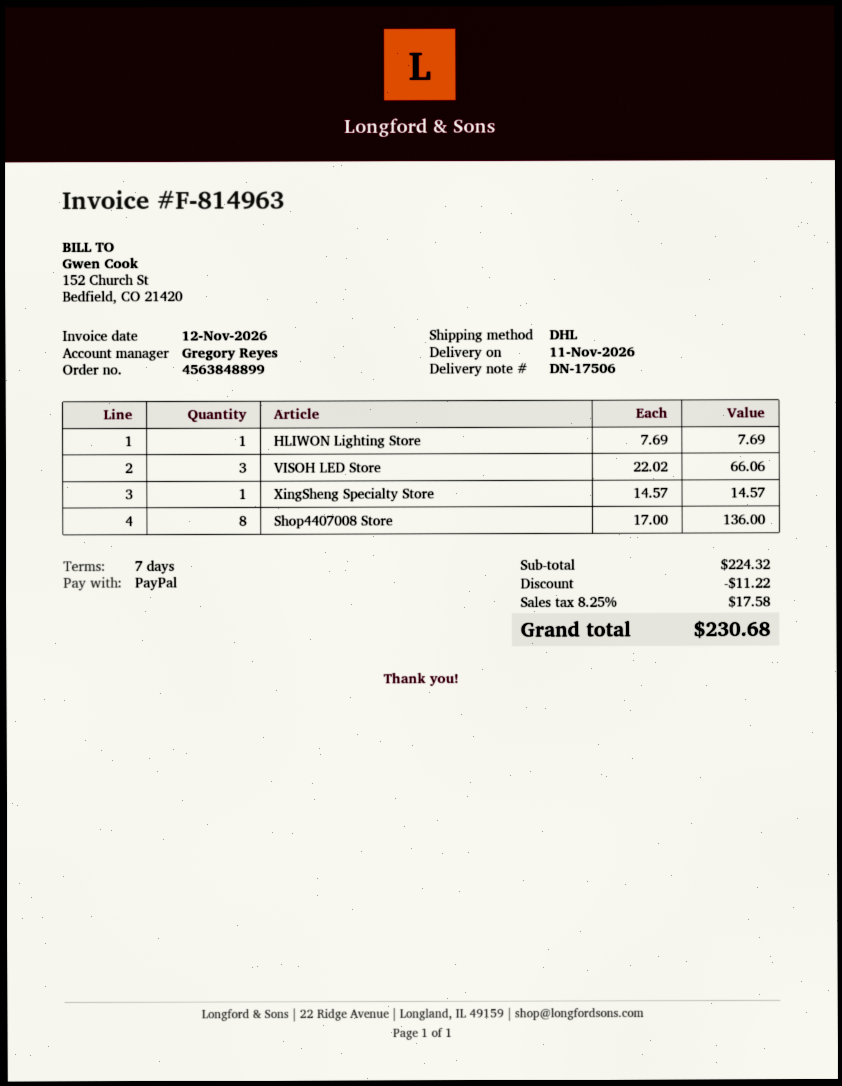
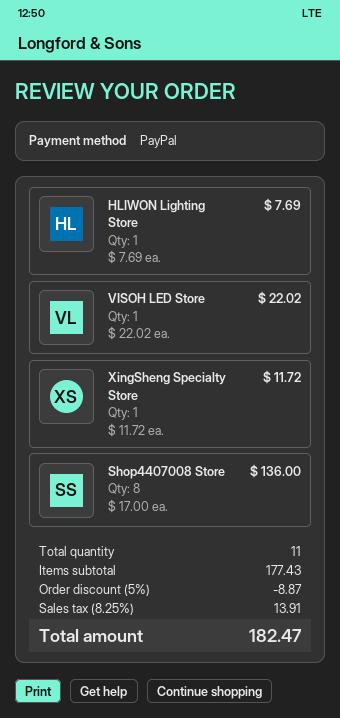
VISOH LED Store: 3 x 22.02 = 66.06 -> 1 x 22.02 = 22.02
XingSheng Specialty Store: 1 x 14.57 = 14.57 -> 1 x 11.72 = 11.72
subtotal: 224.32 -> 177.43
discount: 11.22 -> 8.87
tax: 8.25% = 17.58 -> 8.25% = 13.91
total: 230.68 -> 182.47

